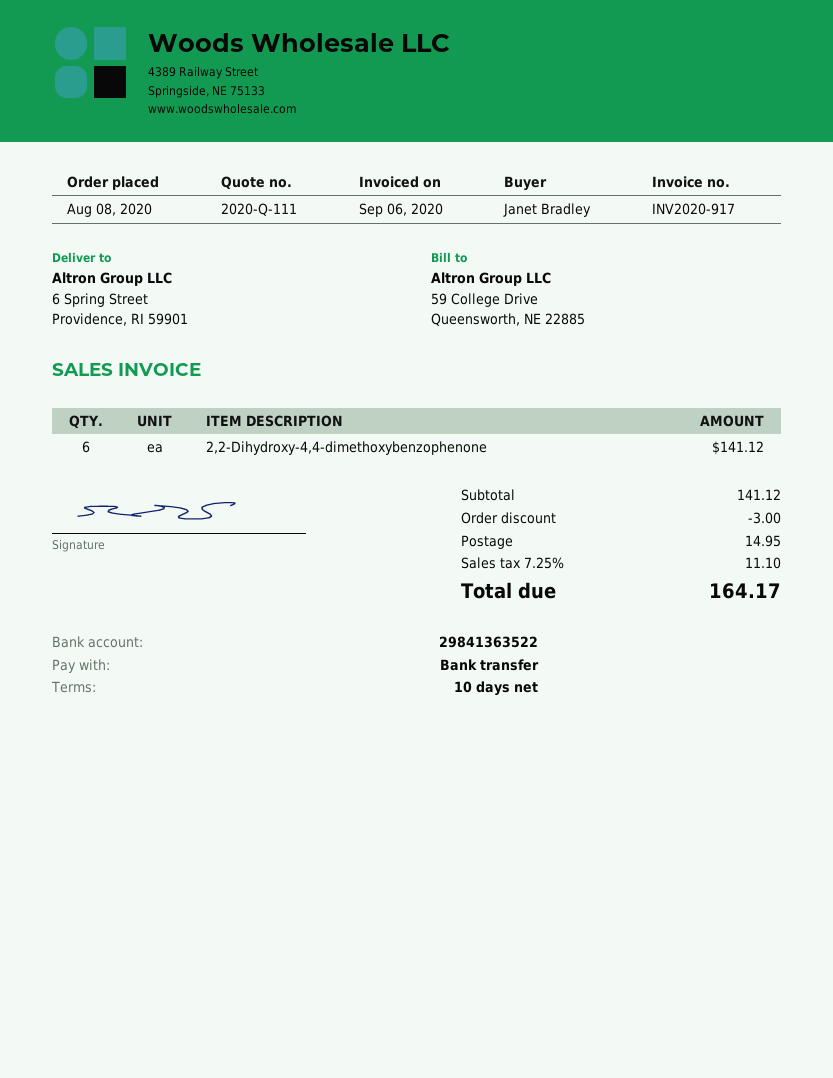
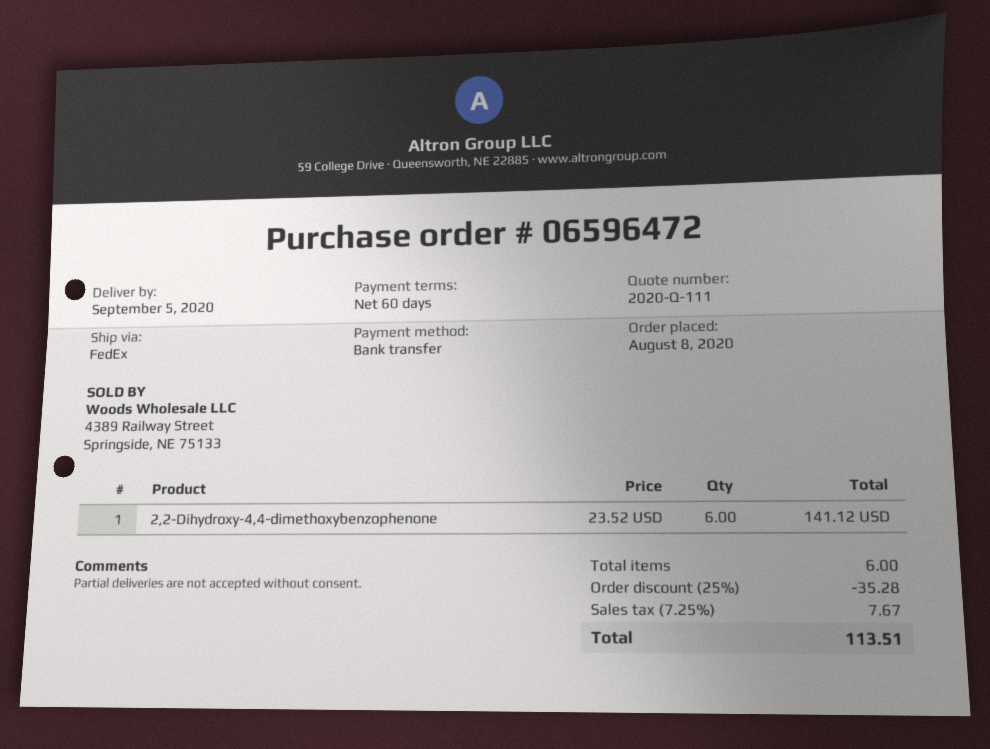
payment terms: 10 days -> 60 days
discount: 3.00 -> 35.28
shipping: 14.95 -> none
tax: 7.25% = 11.10 -> 7.25% = 7.67
total: 164.17 -> 113.51

